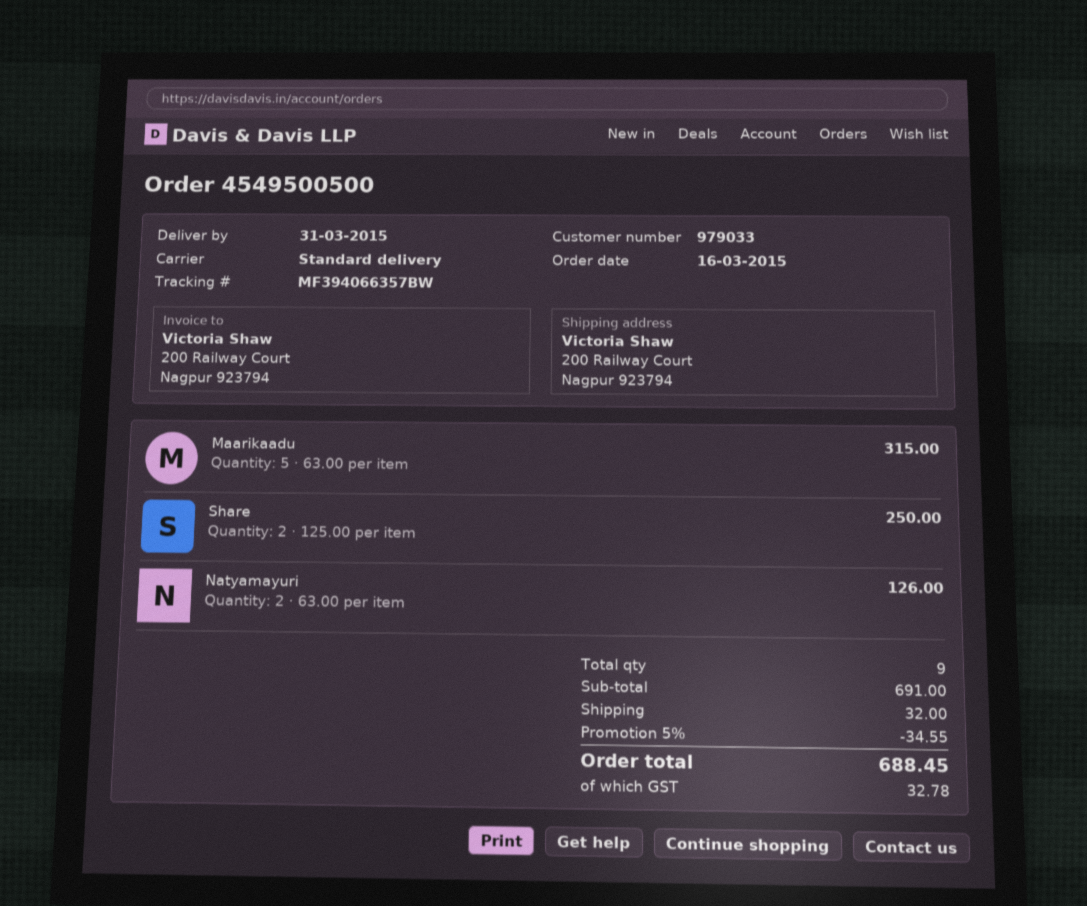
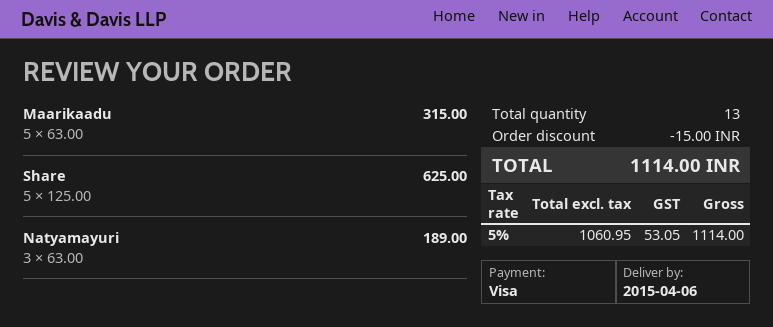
delivery date: 2015-03-31 -> 2015-04-06
Share: 2 x 125.00 = 250.00 -> 5 x 125.00 = 625.00
Natyamayuri: 2 x 63.00 = 126.00 -> 3 x 63.00 = 189.00
total quantity: 9 -> 13
discount: 34.55 -> 15.00
shipping: 32.00 -> none
tax: 32.78 -> 53.05
total: 688.45 -> 1114.00

